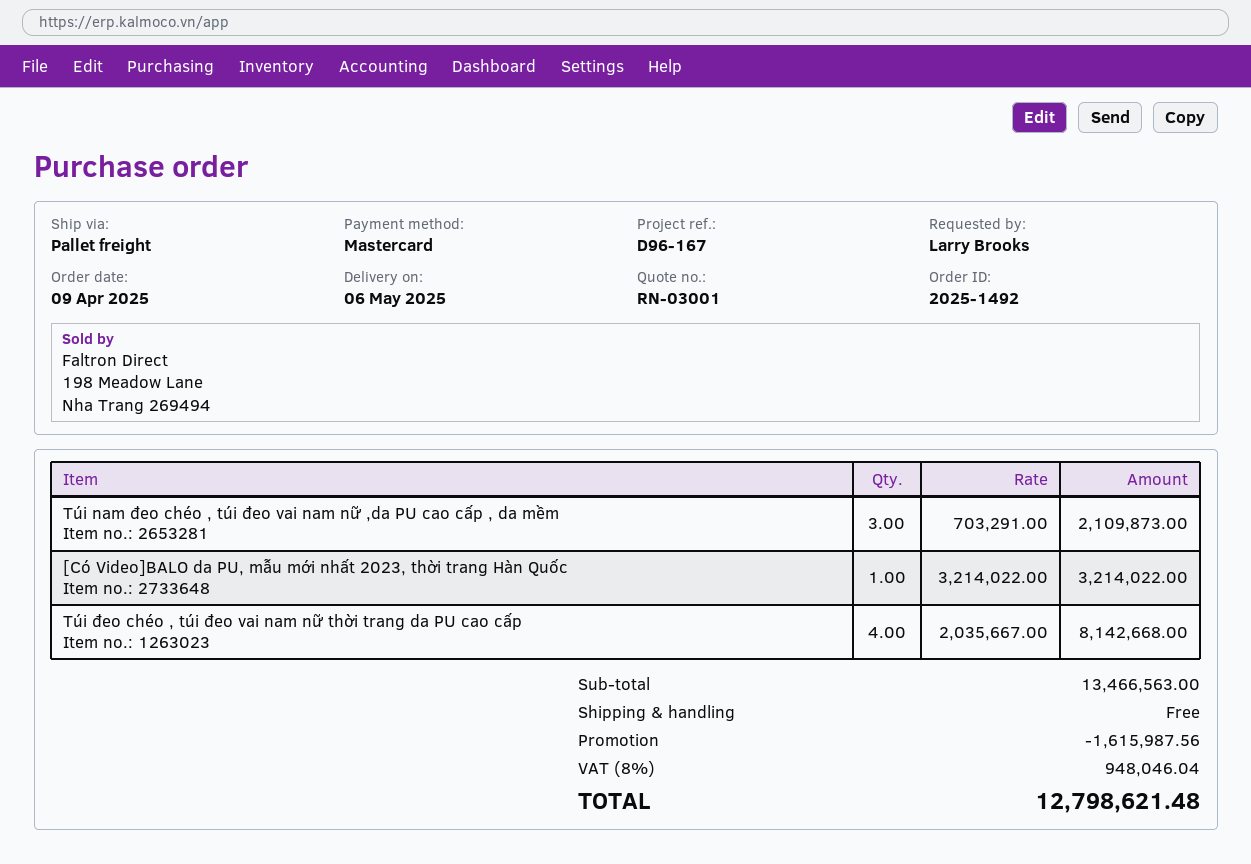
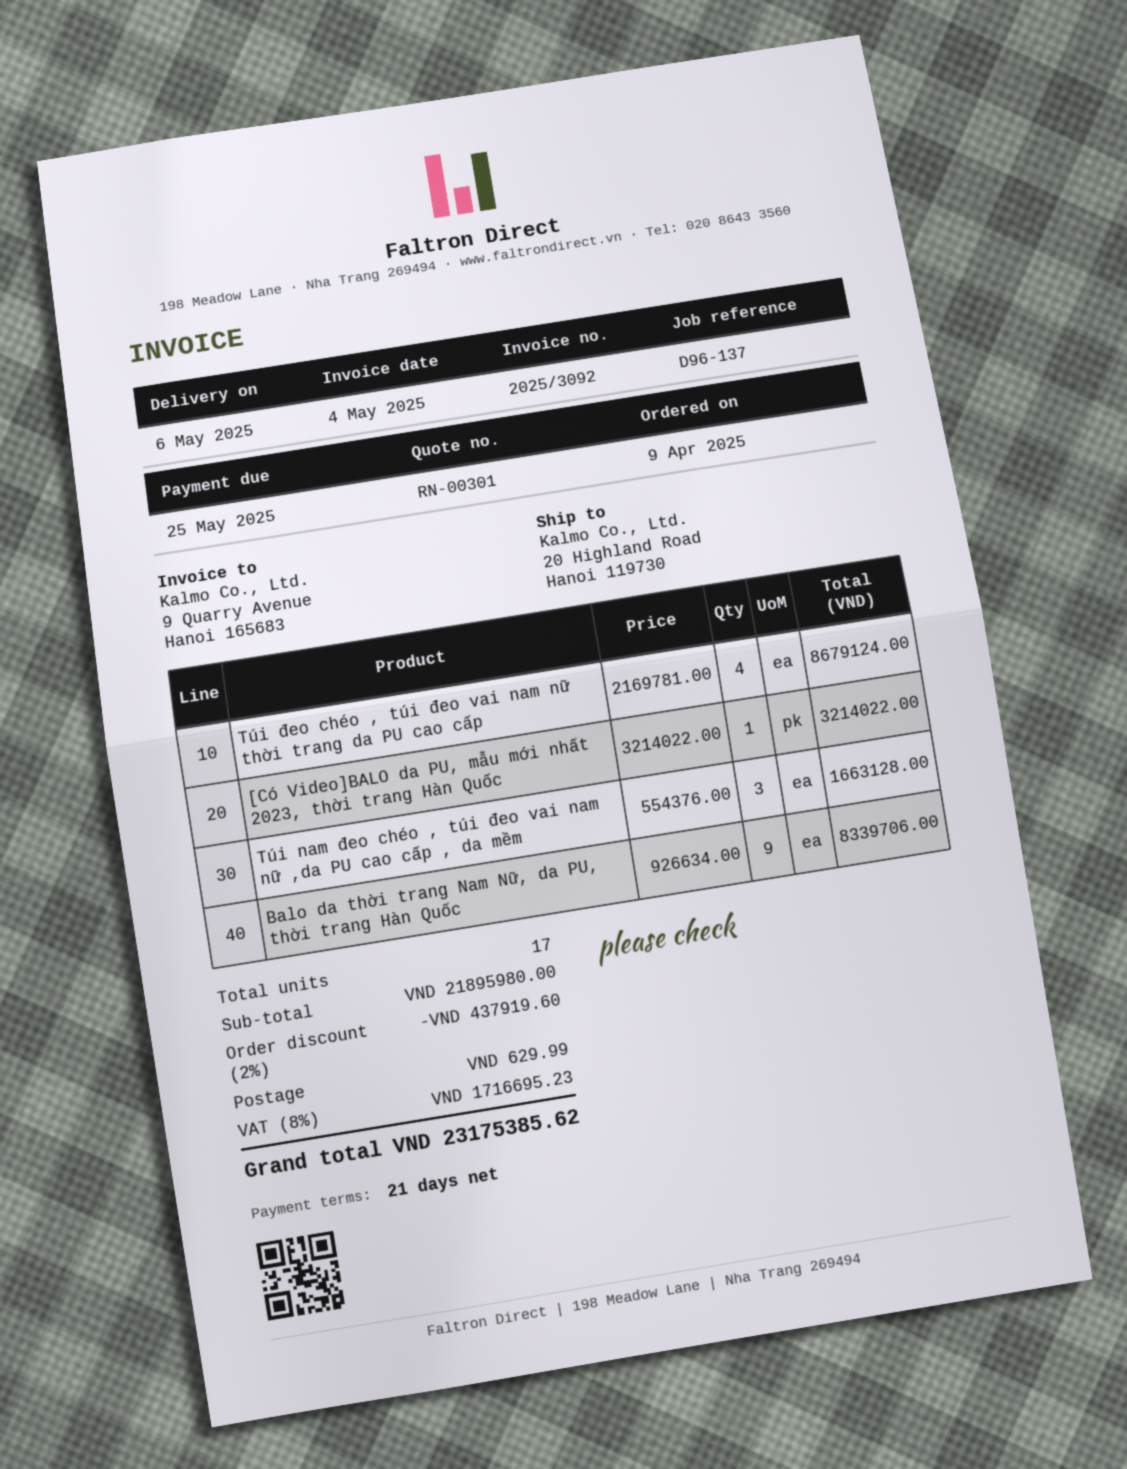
quote number: RN-03001 -> RN-00301
reference: D96-167 -> D96-137
Túi nam đeo chéo , túi đeo vai nam nữ ,da PU cao cấp , da mềm: 3 x 703291.00 = 2109873.00 -> 3 x 554376.00 = 1663128.00
Túi đeo chéo , túi đeo vai nam nữ thời trang da PU cao cấp: 4 x 2035667.00 = 8142668.00 -> 4 x 2169781.00 = 8679124.00
Balo da thời trang Nam Nữ, da PU, thời trang Hàn Quốc: none -> 9 x 926634.00 = 8339706.00
subtotal: 13466563.00 -> 21895980.00
discount: 1615987.56 -> 437919.60
shipping: 0.00 -> 629.99
tax: 8% = 948046.04 -> 8% = 1716695.23
total: 12798621.48 -> 23175385.62

